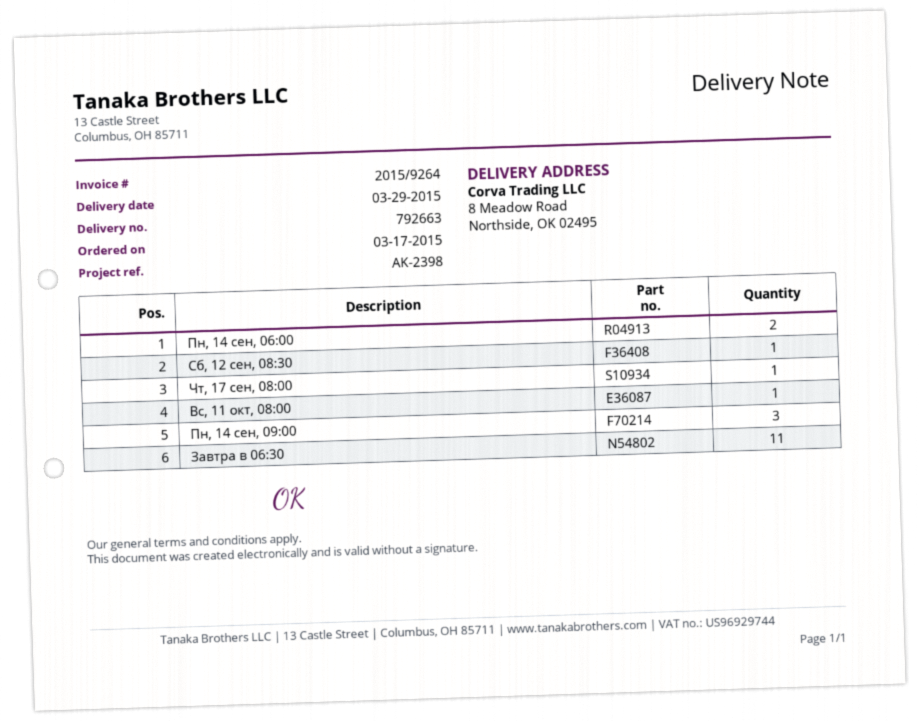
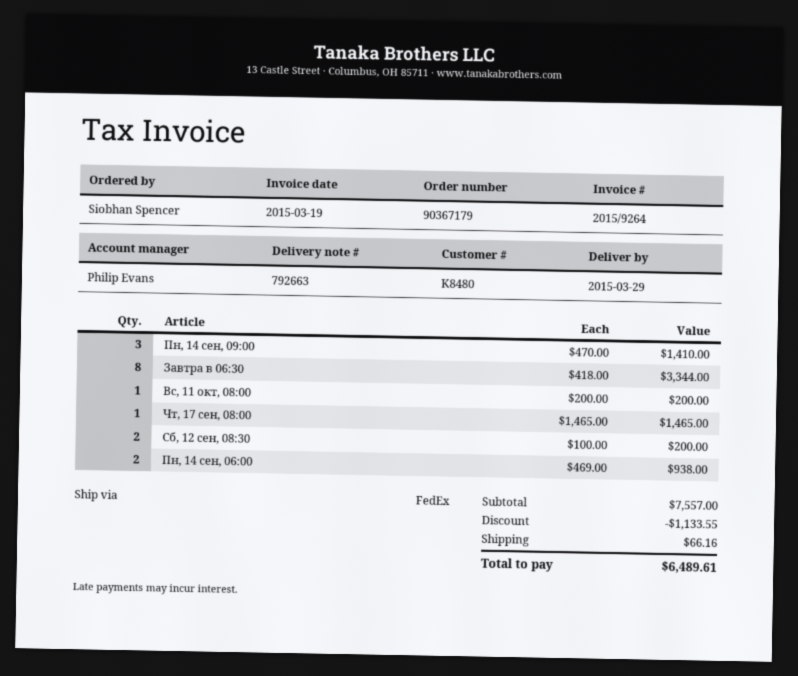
Сб, 12 сен, 08:30: 1 -> 2
Завтра в 06:30: 11 -> 8

